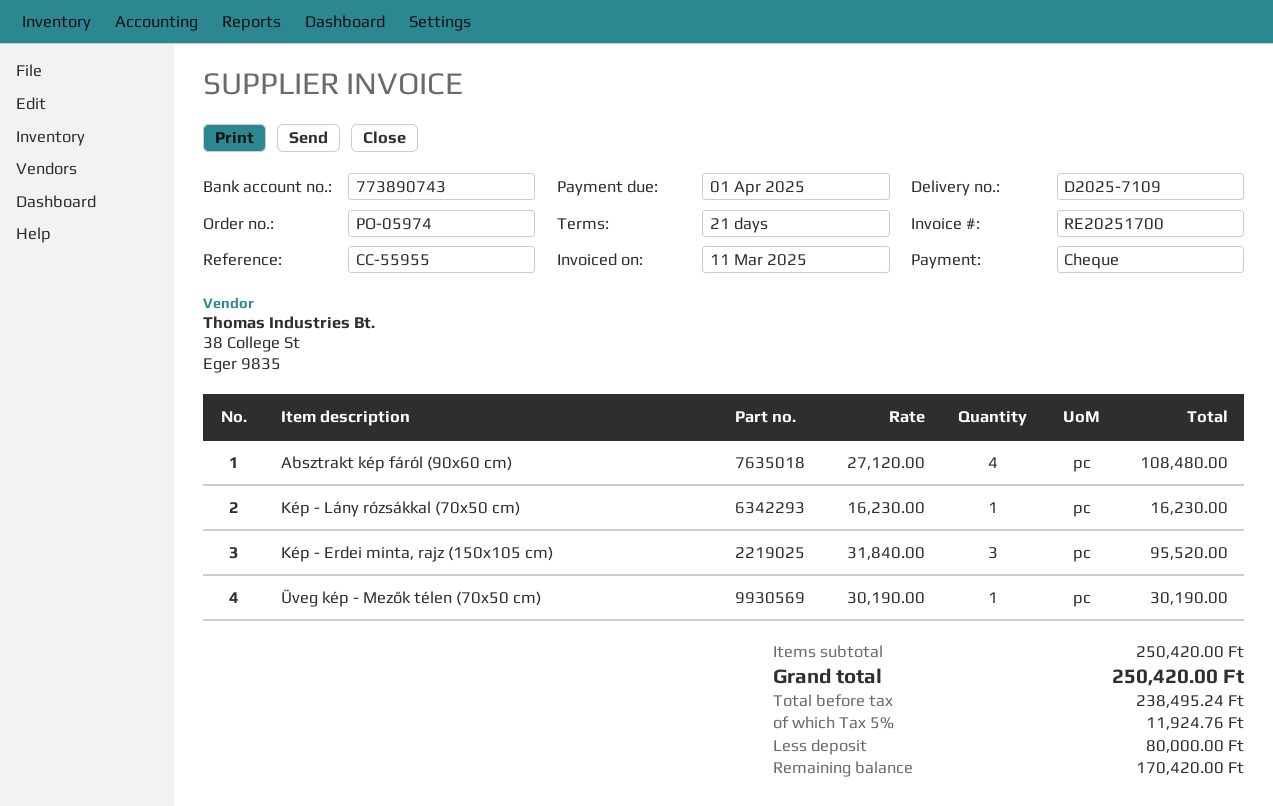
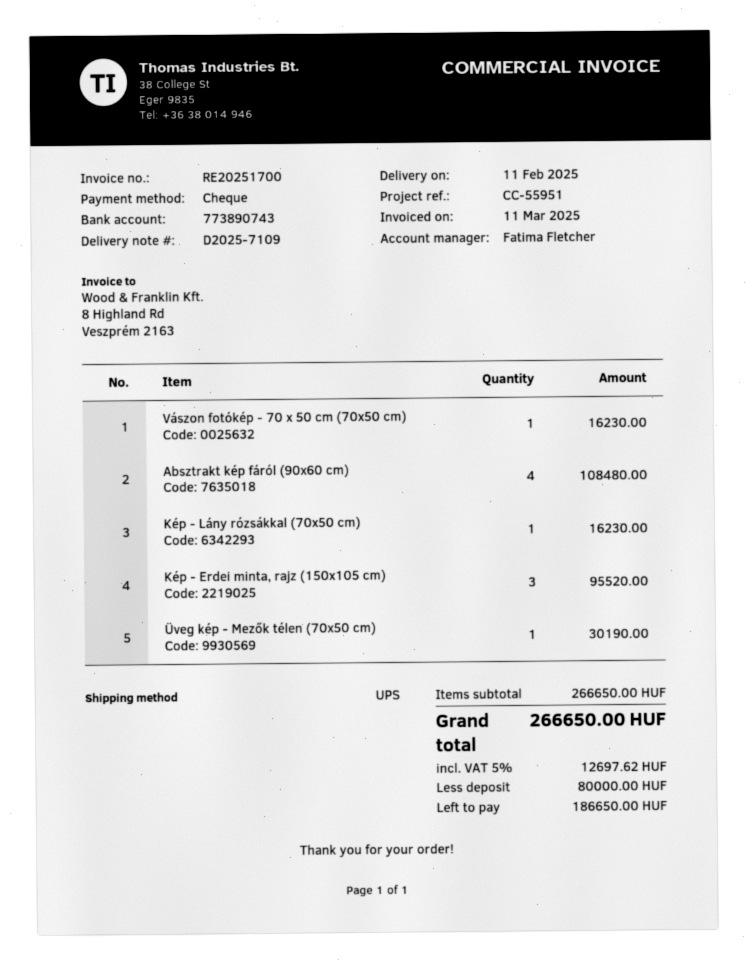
reference: CC-55955 -> CC-55951
Vászon fotókép - 70 x 50 cm (70x50 cm): none -> 1 for 16230.00
subtotal: 250420.00 -> 266650.00
tax: 5% = 11924.76 -> 5% = 12697.62
total: 250420.00 -> 266650.00
balance: 170420.00 -> 186650.00

